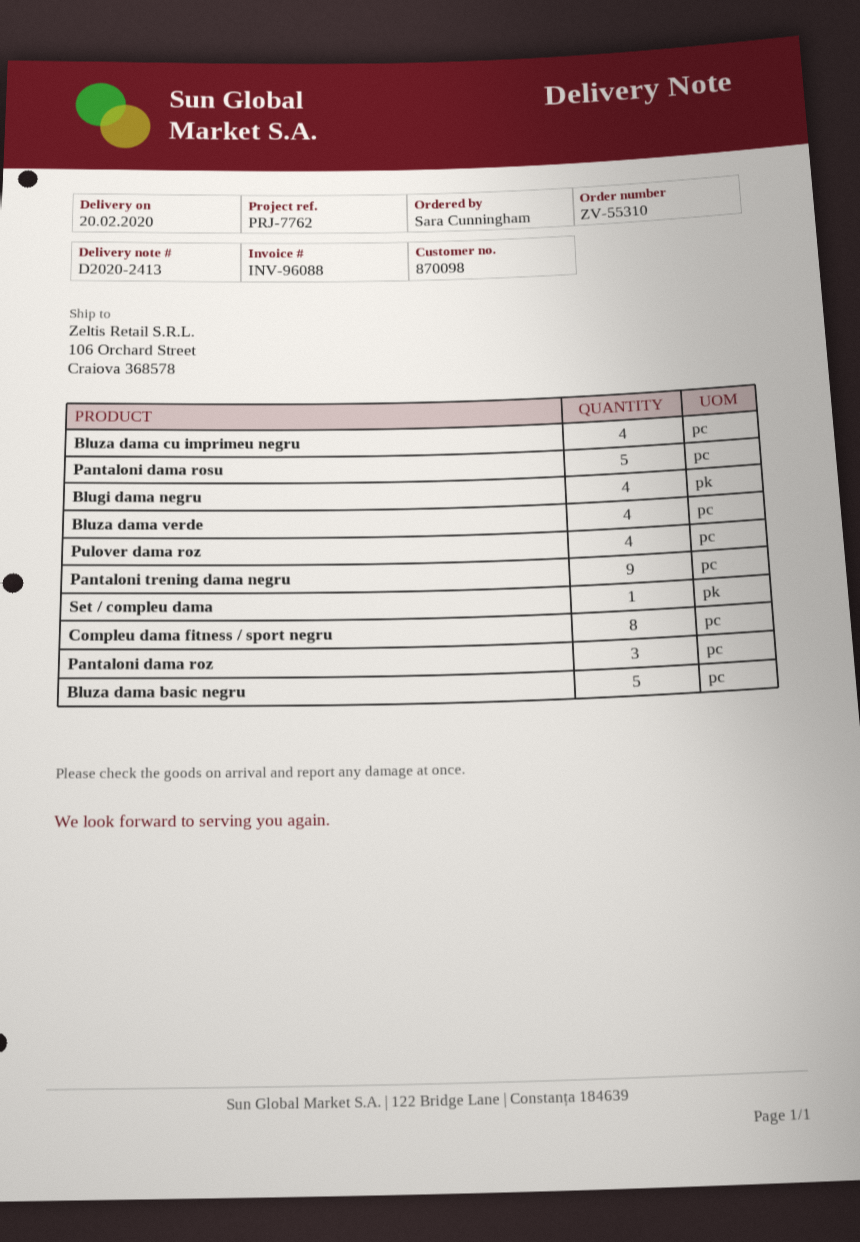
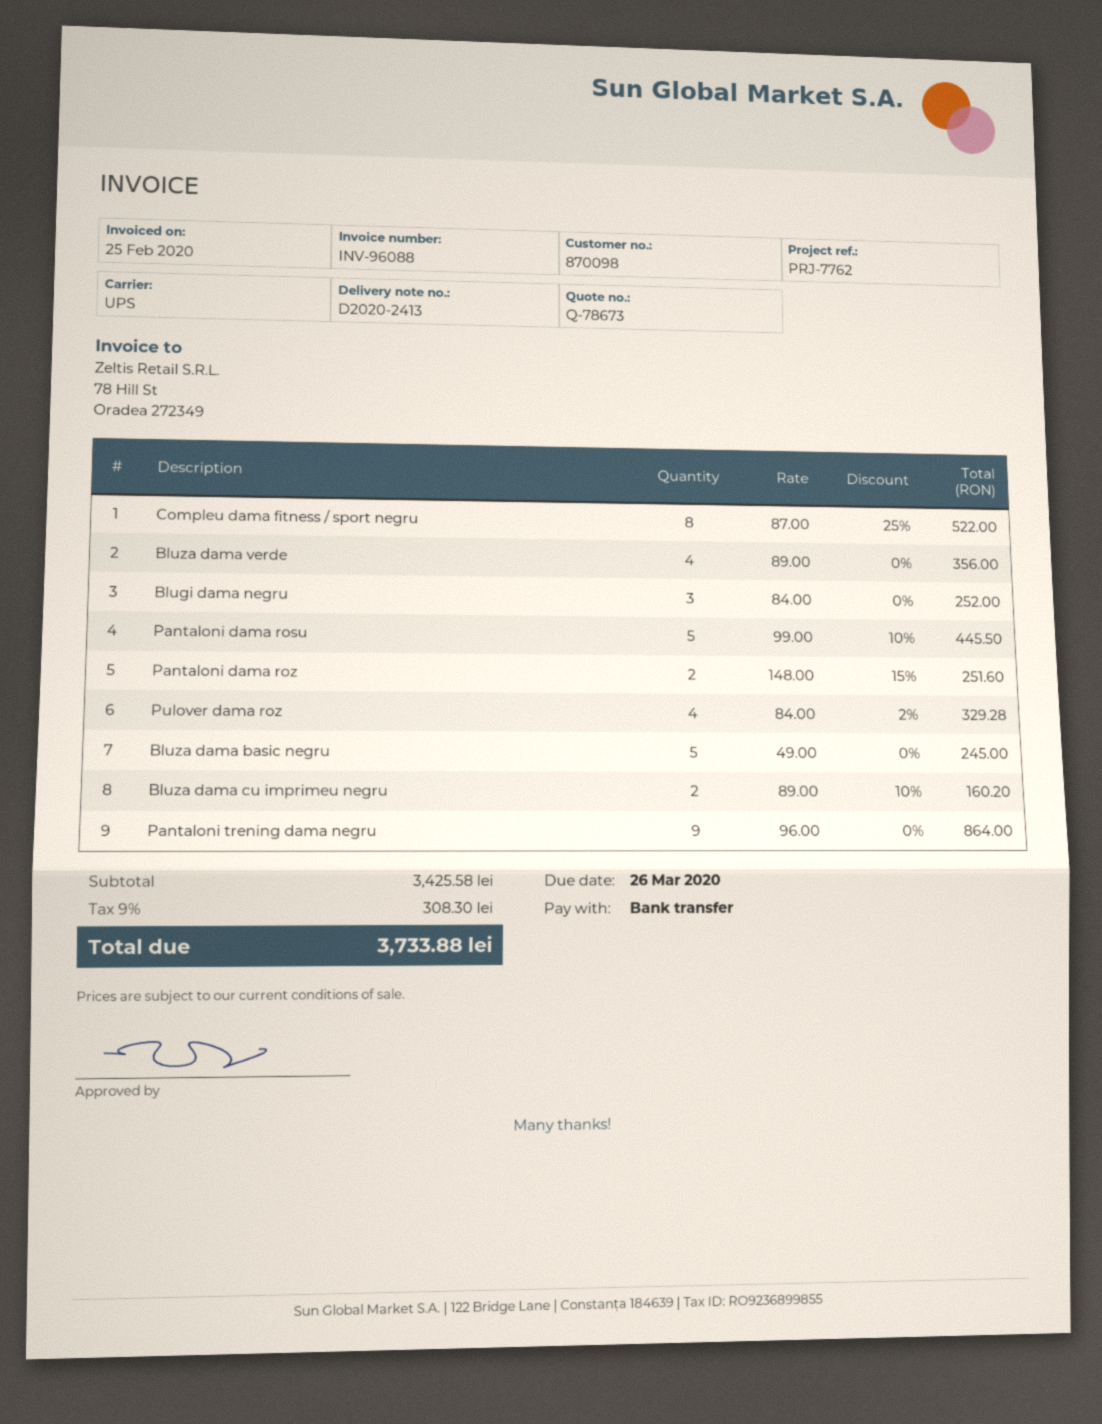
Bluza dama cu imprimeu negru: 4 -> 2
Blugi dama negru: 4 -> 3
Set / compleu dama: 1 -> none
Pantaloni dama roz: 3 -> 2

